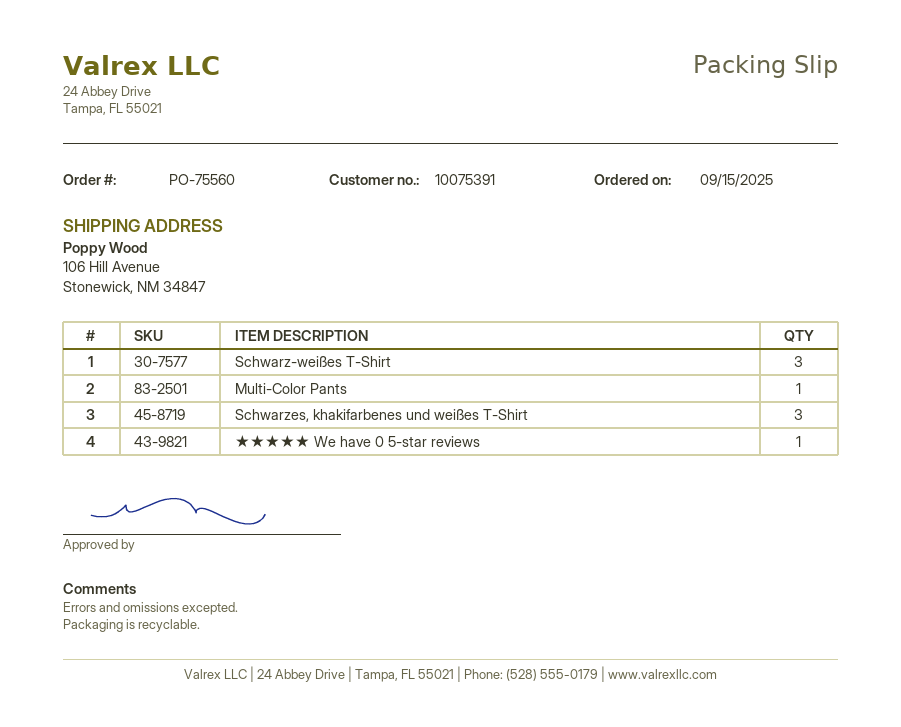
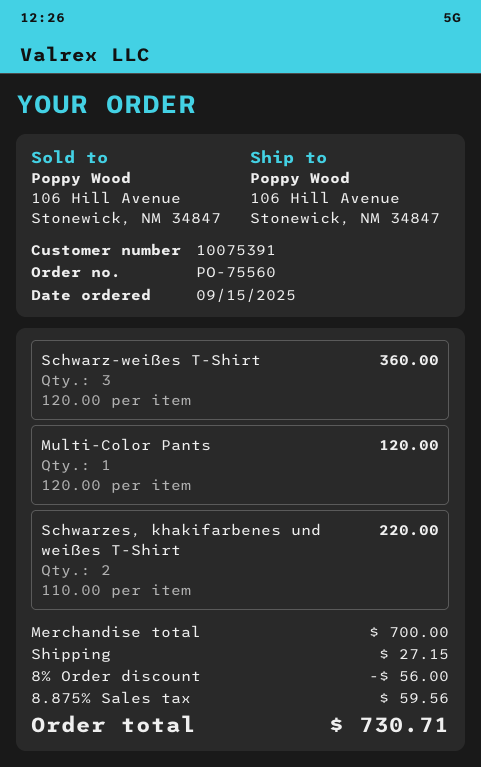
Schwarzes, khakifarbenes und weißes T-Shirt: 3 -> 2
★★★★★ We have 0 5-star reviews: 1 -> none

